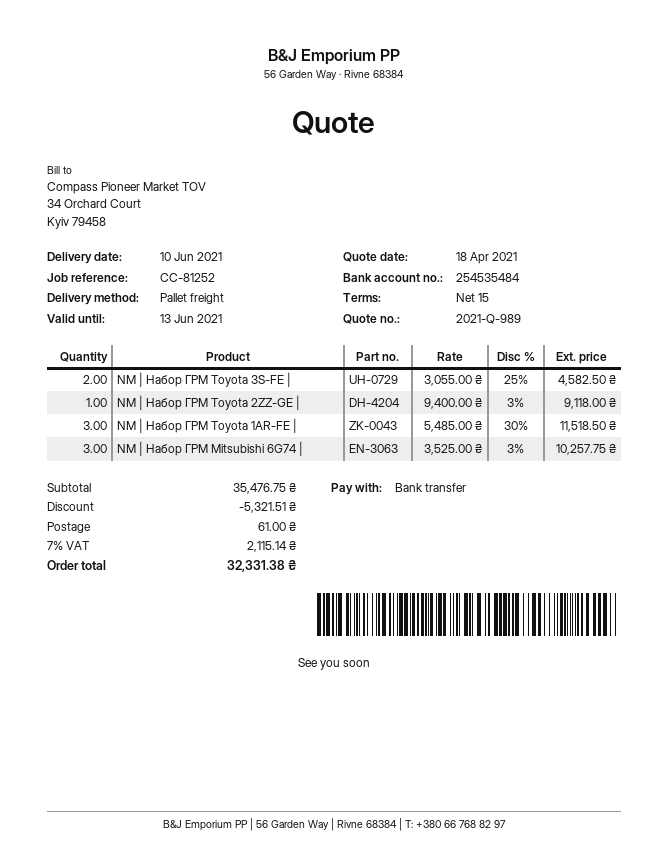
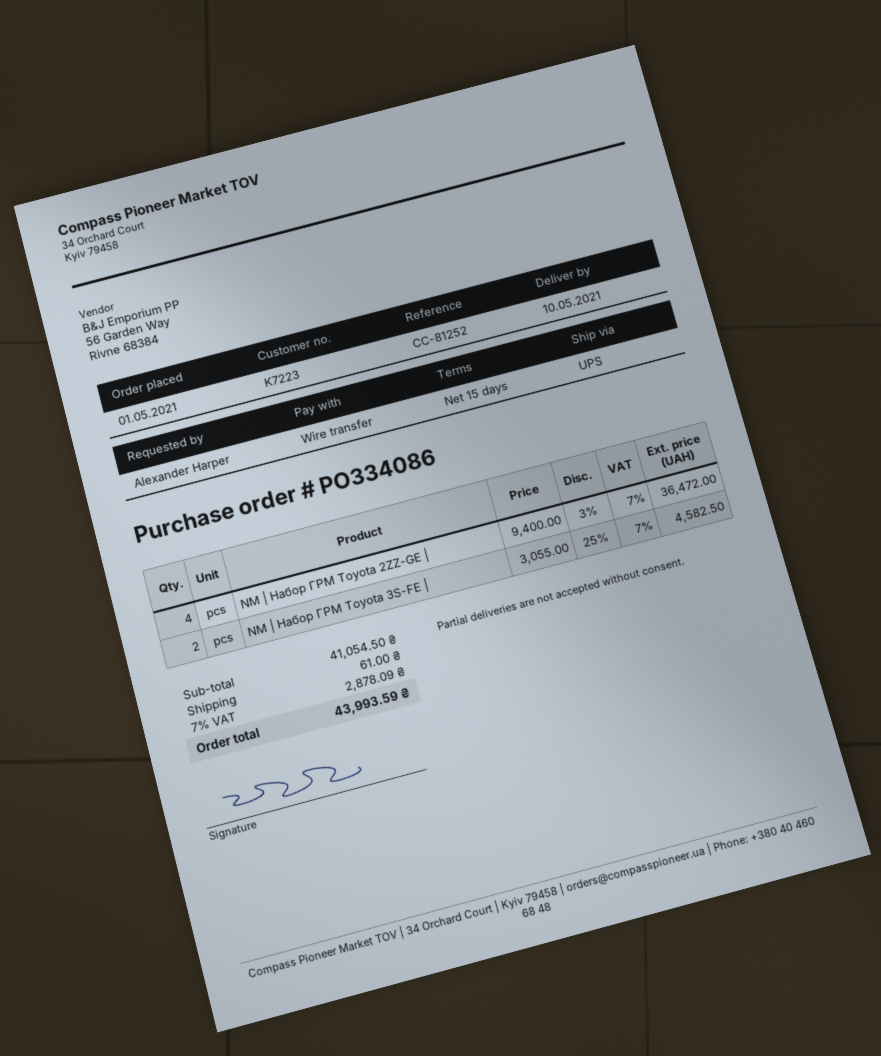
delivery date: 2021-06-10 -> 2021-05-10
shipping method: pallet freight -> UPS
NM | Набор ГРМ Toyota 2ZZ-GE |: 1 x 9400.00 - 3% = 9118.00 -> 4 x 9400.00 - 3% = 36472.00
NM | Набор ГРМ Toyota 1AR-FE |: 3 x 5485.00 - 30% = 11518.50 -> none
NM | Набор ГРМ Mitsubishi 6G74 |: 3 x 3525.00 - 3% = 10257.75 -> none
subtotal: 35476.75 -> 41054.50
discount: 5321.51 -> none
tax: 7% = 2115.14 -> 7% = 2878.09
total: 32331.38 -> 43993.59

